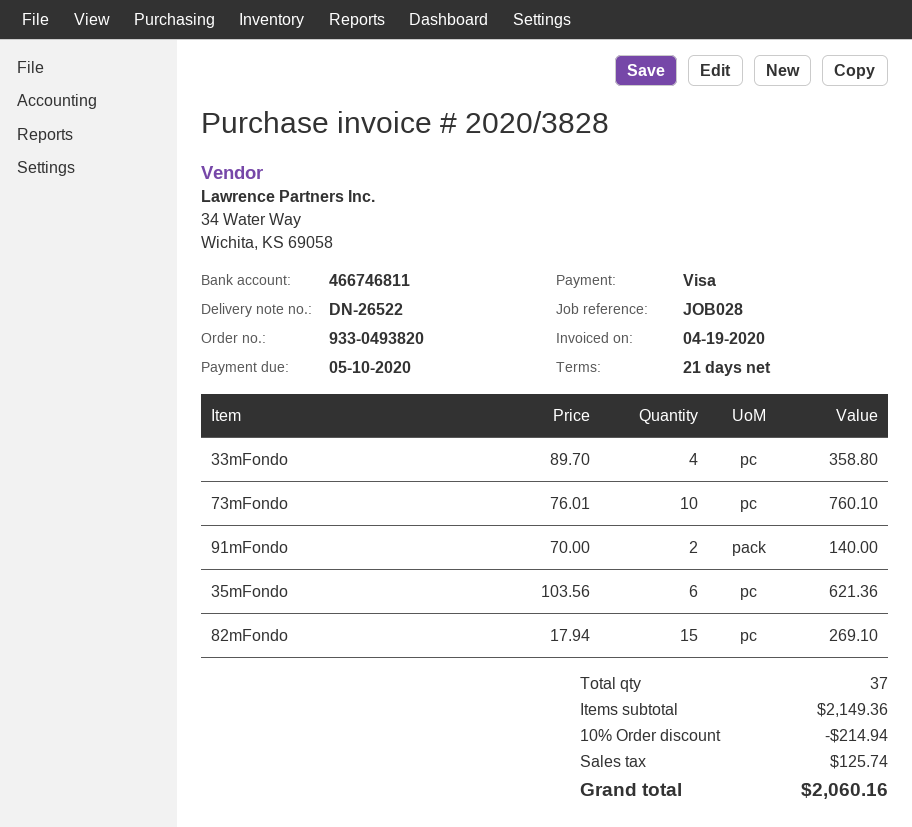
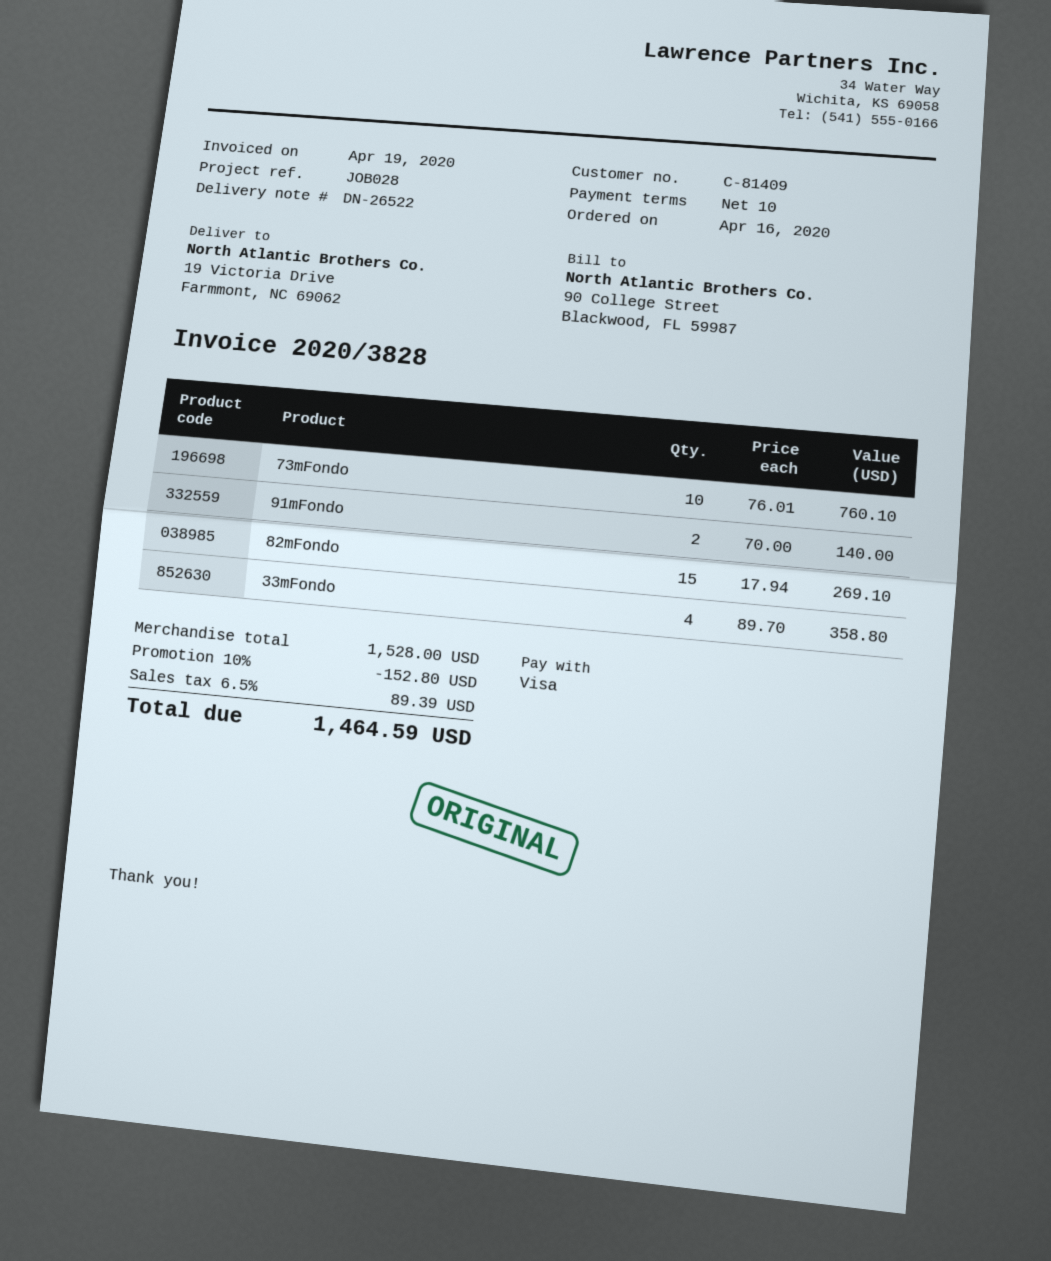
payment terms: 21 days -> 10 days
35mFondo: 6 x 103.56 = 621.36 -> none
subtotal: 2149.36 -> 1528.00
discount: 10% = 214.94 -> 10% = 152.80
tax: 125.74 -> 89.39
total: 2060.16 -> 1464.59

